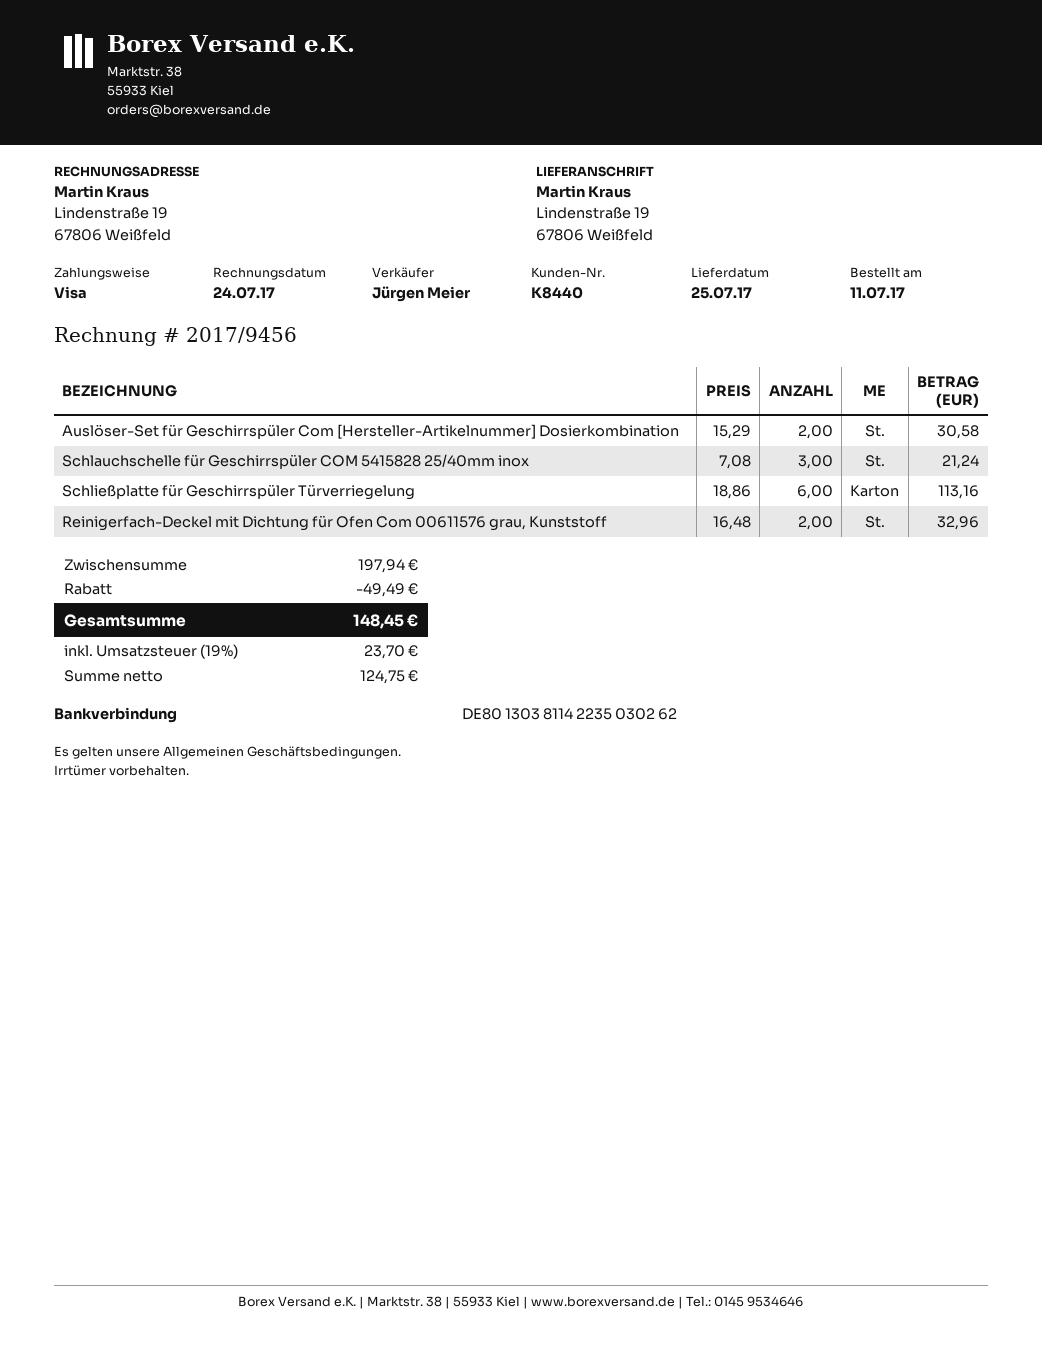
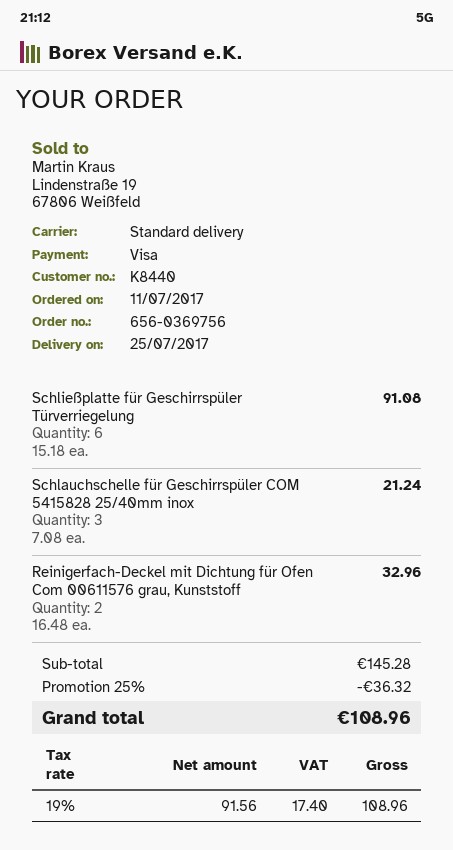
Auslöser-Set für Geschirrspüler Com [Hersteller-Artikelnummer] Dosierkombination: 2 x 15.29 = 30.58 -> none
Schließplatte für Geschirrspüler Türverriegelung: 6 x 18.86 = 113.16 -> 6 x 15.18 = 91.08
subtotal: 197.94 -> 145.28
discount: 49.49 -> 36.32
net: 124.75 -> 91.56
tax: 19% = 23.70 -> 19% = 17.40
total: 148.45 -> 108.96

